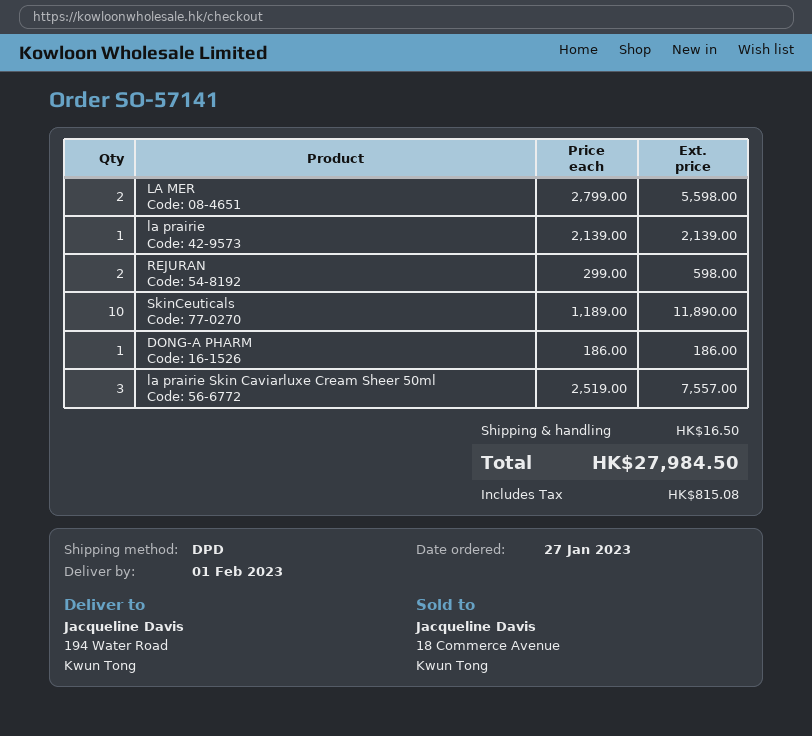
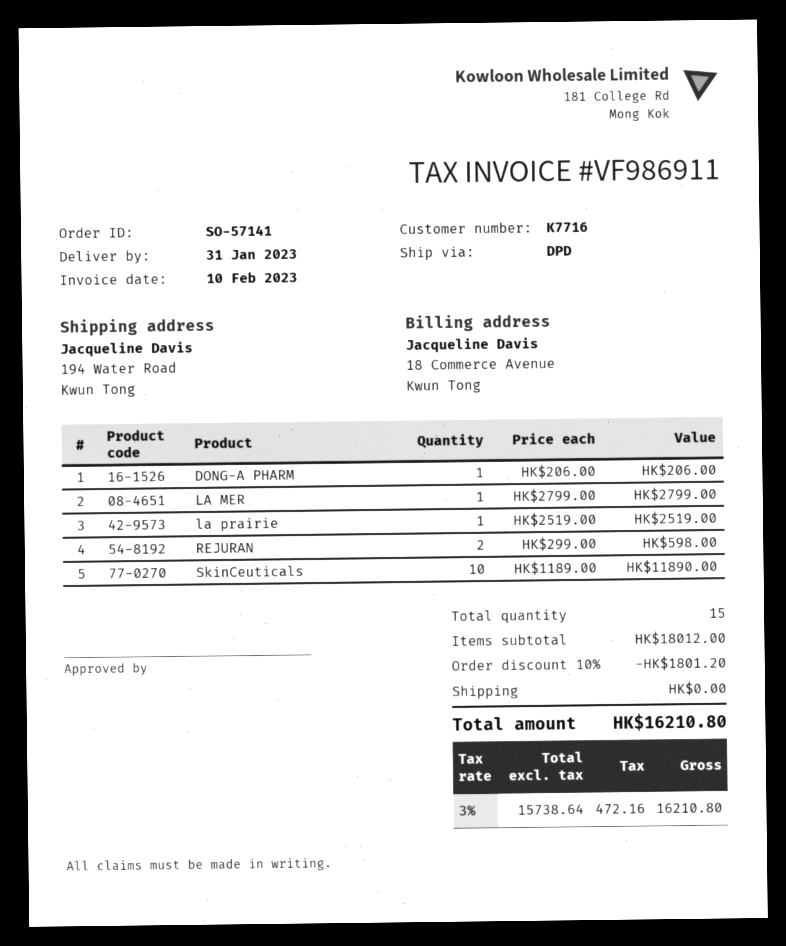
delivery date: 2023-02-01 -> 2023-01-31
LA MER: 2 x 2799.00 = 5598.00 -> 1 x 2799.00 = 2799.00
la prairie: 1 x 2139.00 = 2139.00 -> 1 x 2519.00 = 2519.00
DONG-A PHARM: 1 x 186.00 = 186.00 -> 1 x 206.00 = 206.00
la prairie Skin Caviarluxe Cream Sheer 50ml: 3 x 2519.00 = 7557.00 -> none
discount: none -> 10% = 1801.20
shipping: 16.50 -> 0.00
tax: 815.08 -> 472.16
total: 27984.50 -> 16210.80

